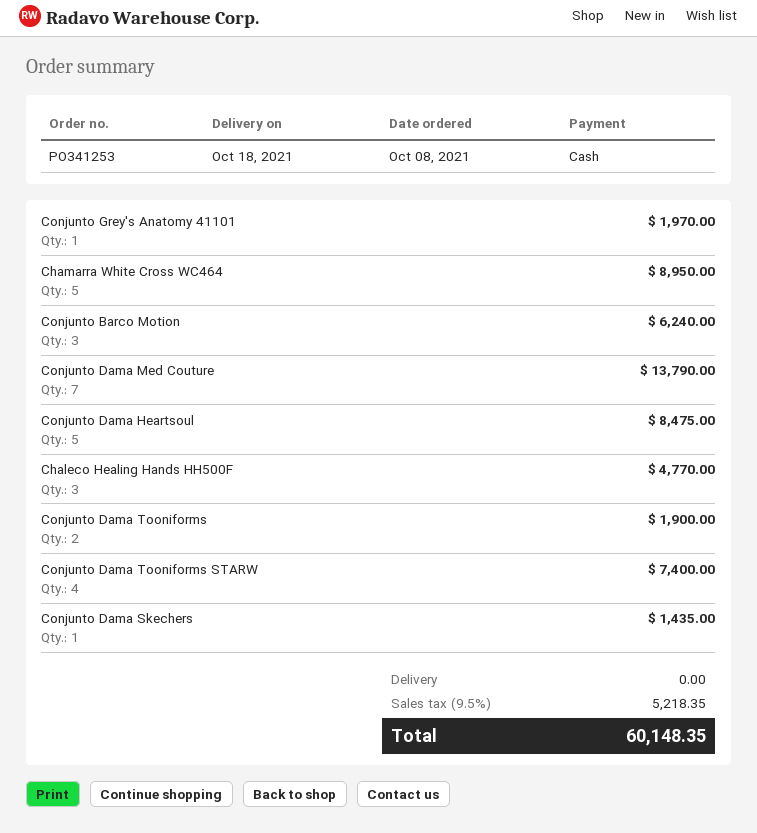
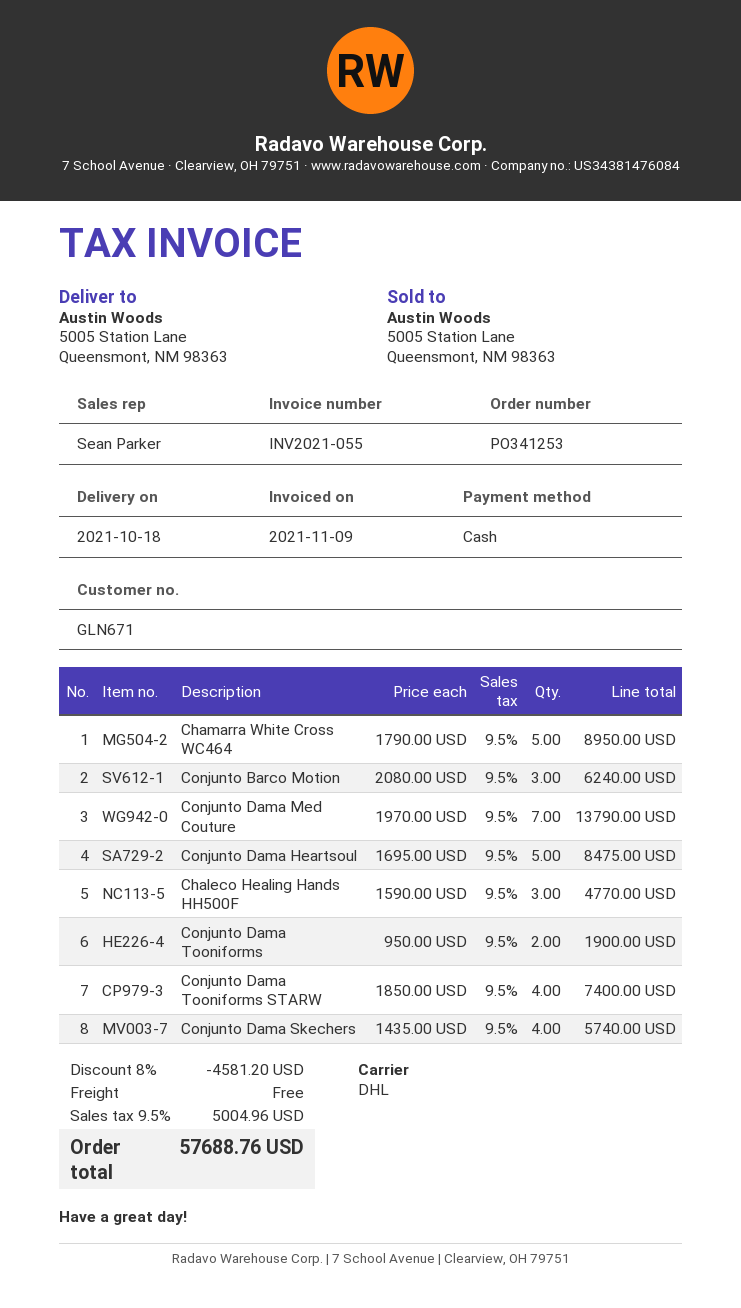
Conjunto Grey's Anatomy 41101: 1 for 1970.00 -> none
Conjunto Dama Skechers: 1 for 1435.00 -> 4 for 5740.00
discount: none -> 8% = 4581.20
tax: 9.5% = 5218.35 -> 9.5% = 5004.96
total: 60148.35 -> 57688.76

